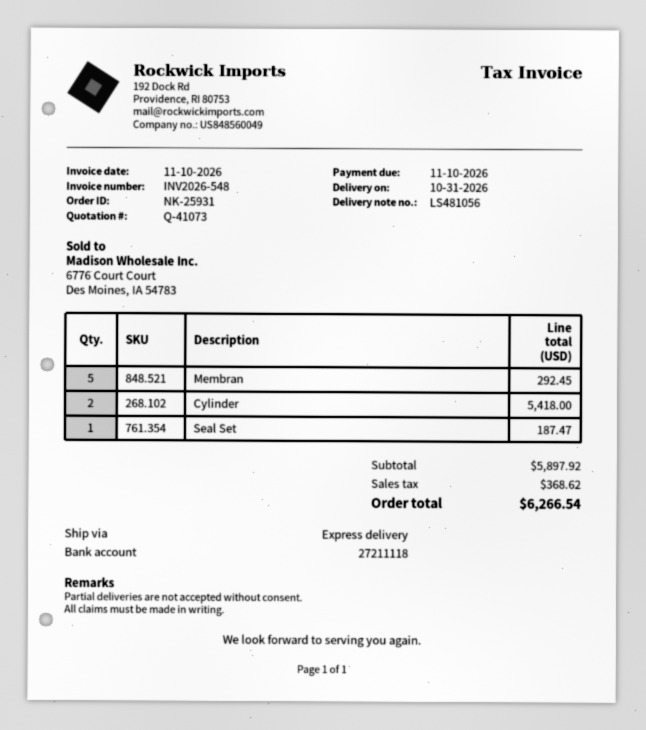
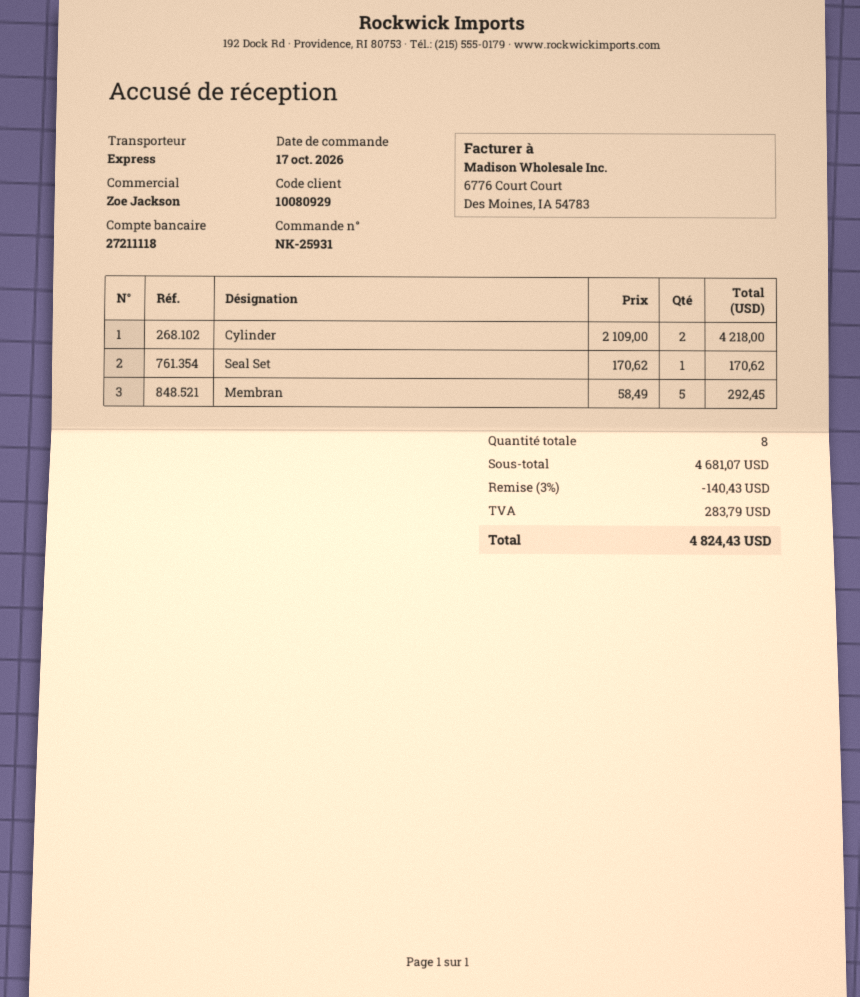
Cylinder: 2 for 5418.00 -> 2 for 4218.00
Seal Set: 1 for 187.47 -> 1 for 170.62
subtotal: 5897.92 -> 4681.07
discount: none -> 3% = 140.43
tax: 368.62 -> 283.79
total: 6266.54 -> 4824.43

